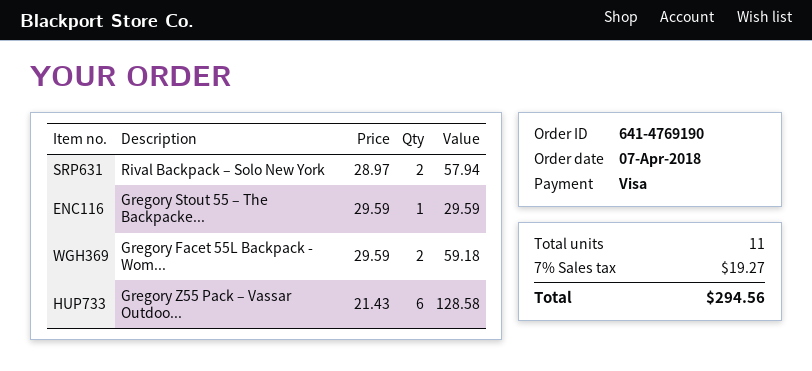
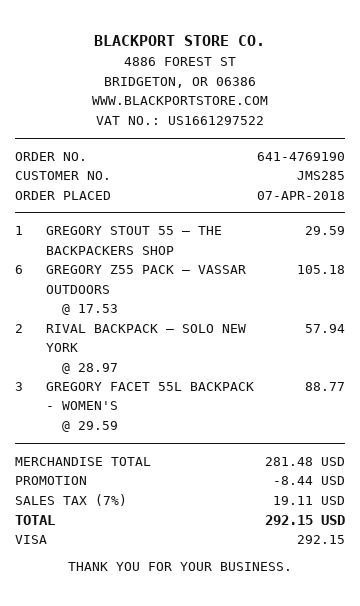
Gregory Facet 55L Backpack - Wom...: 2 x 29.59 = 59.18 -> 3 x 29.59 = 88.77
Gregory Z55 Pack – Vassar Outdoo...: 6 x 21.43 = 128.58 -> 6 x 17.53 = 105.18
discount: none -> 8.44
tax: 7% = 19.27 -> 7% = 19.11
total: 294.56 -> 292.15

